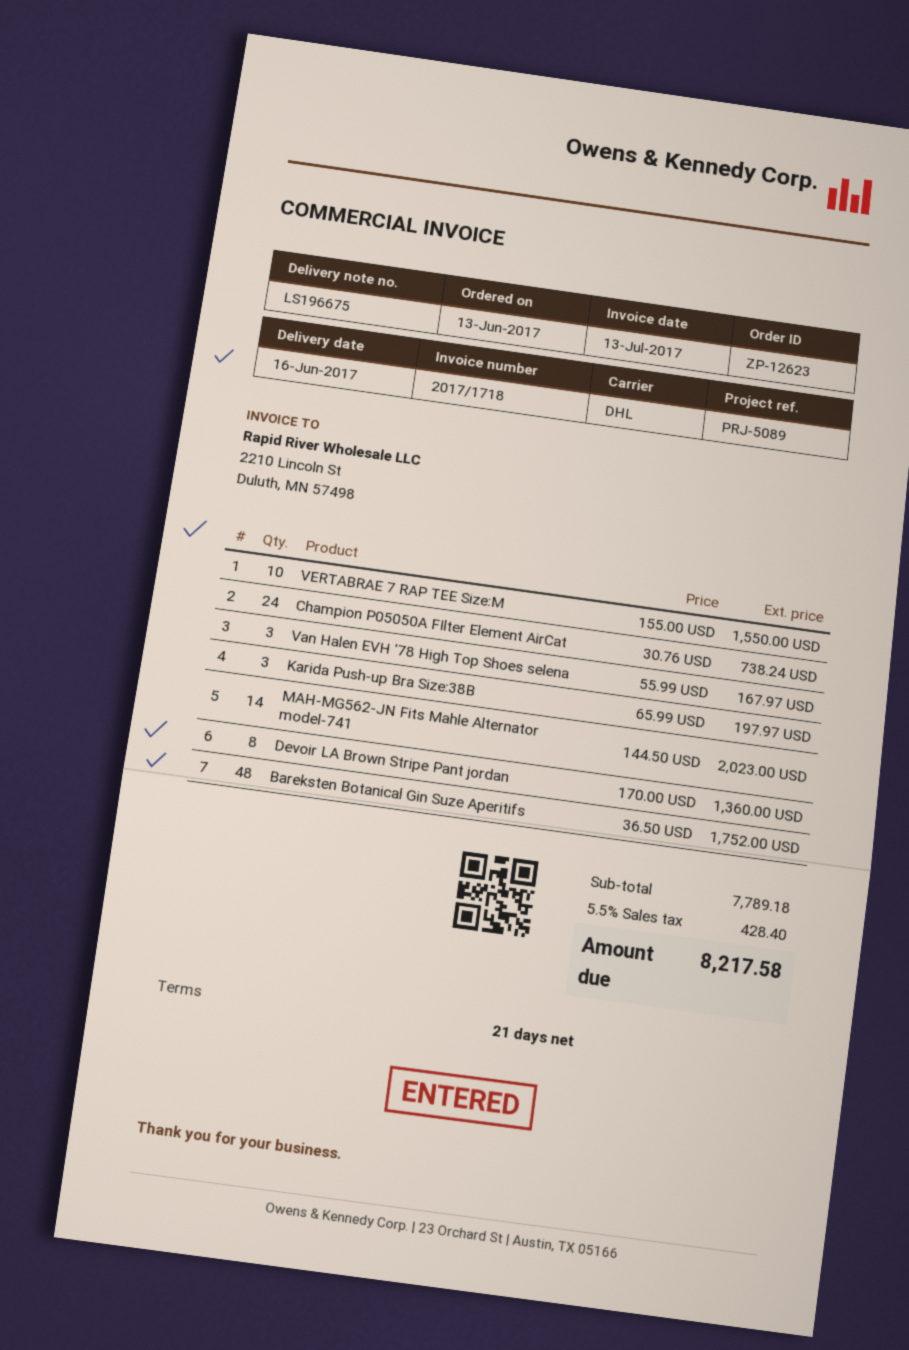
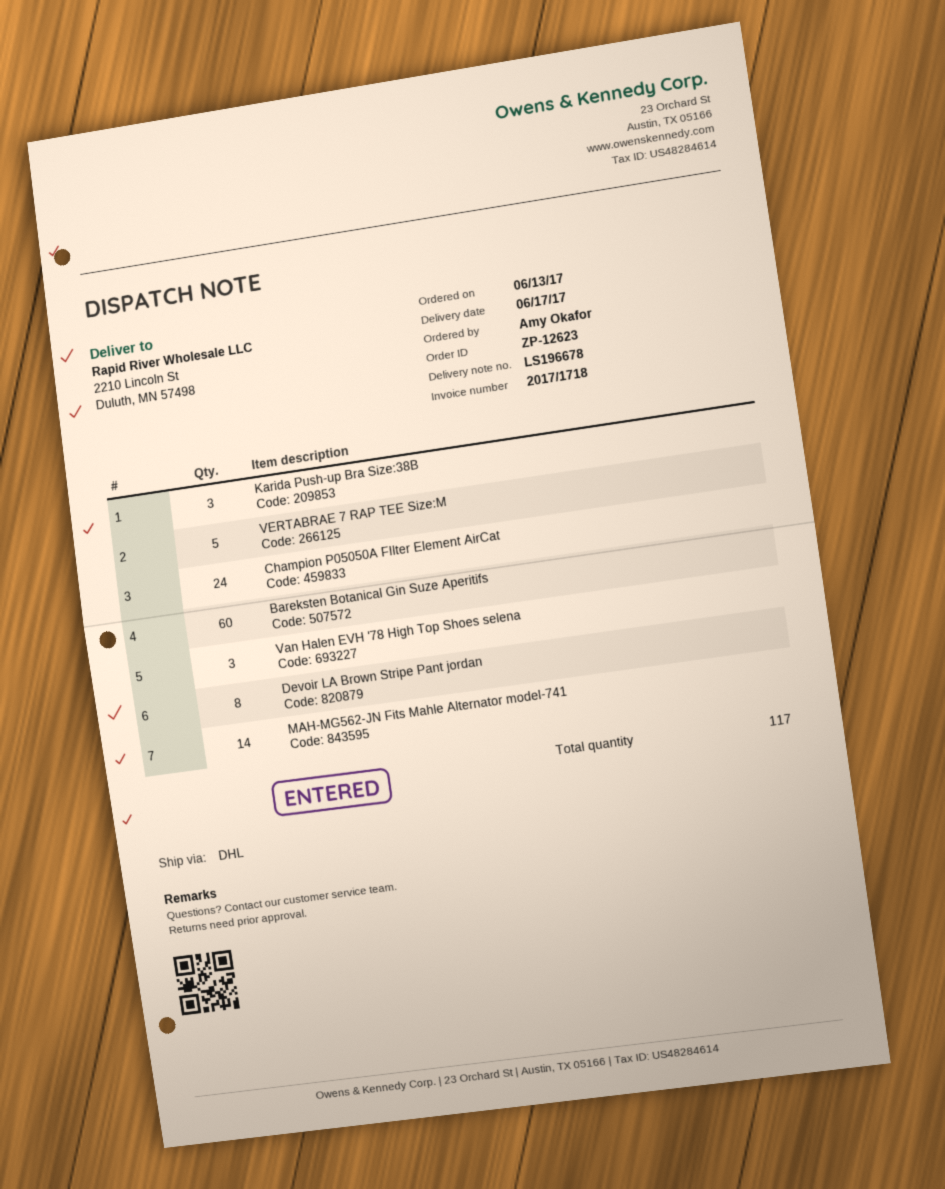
delivery note number: LS196675 -> LS196678
delivery date: 2017-06-16 -> 2017-06-17
VERTABRAE 7 RAP TEE Size:M: 10 -> 5
Bareksten Botanical Gin Suze Aperitifs: 48 -> 60

